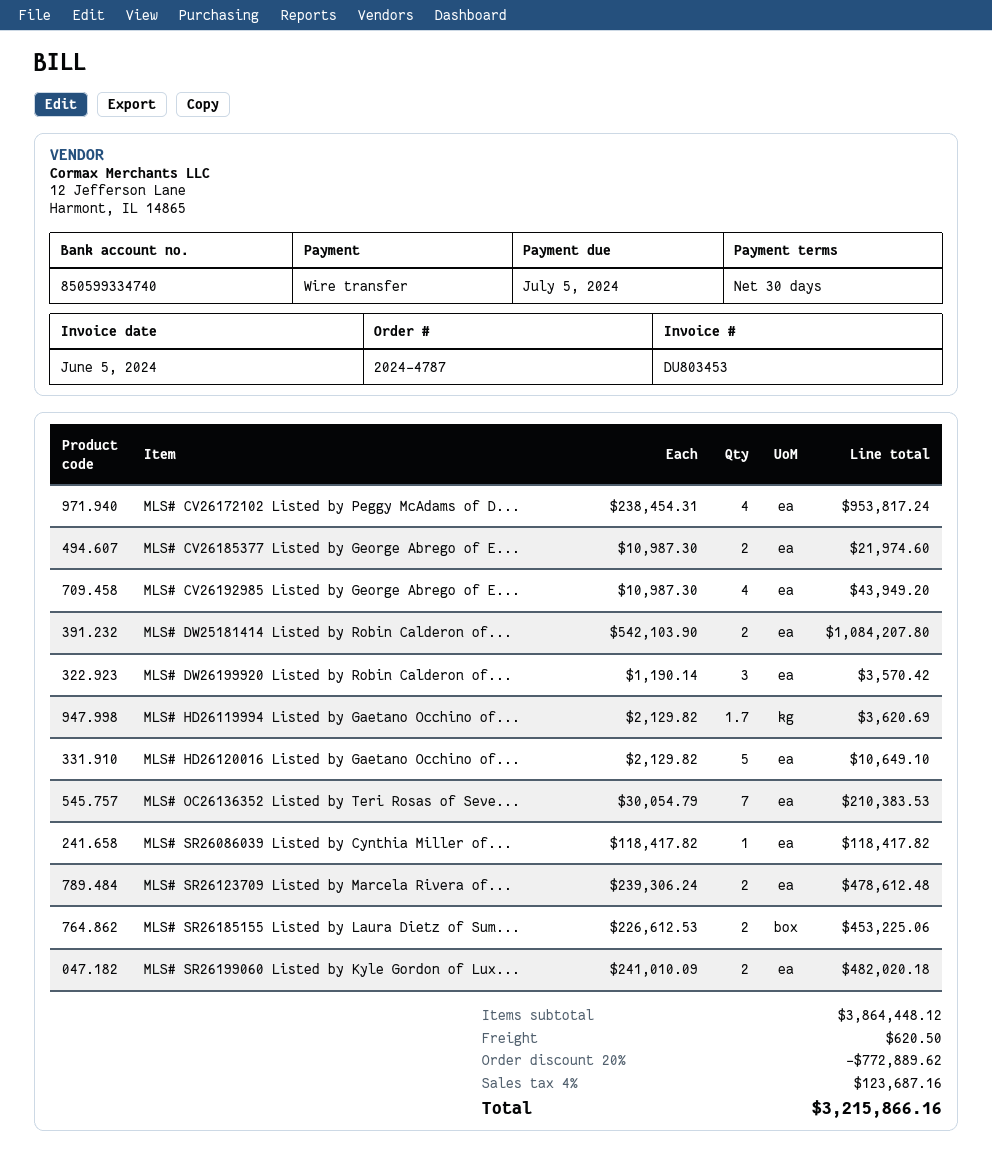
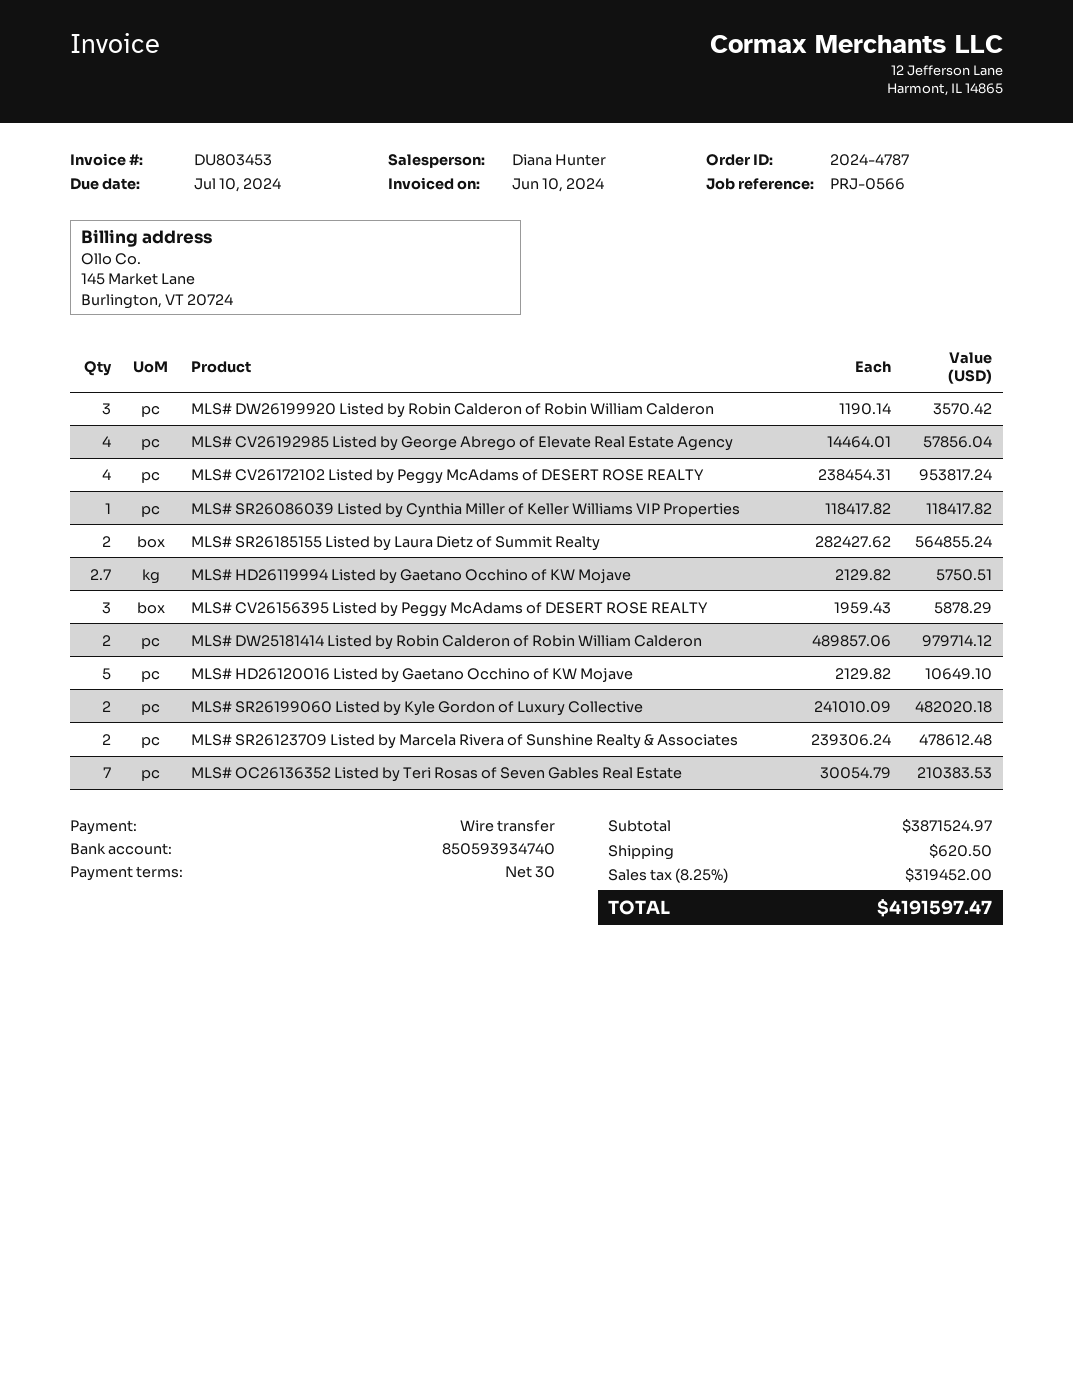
invoice date: 2024-06-05 -> 2024-06-10
due date: 2024-07-05 -> 2024-07-10
bank account: 850599334740 -> 850593934740
MLS# CV26185377 Listed by George Abrego of E...: 2 x 10987.30 = 21974.60 -> none
MLS# CV26192985 Listed by George Abrego of E...: 4 x 10987.30 = 43949.20 -> 4 x 14464.01 = 57856.04
MLS# DW25181414 Listed by Robin Calderon of...: 2 x 542103.90 = 1084207.80 -> 2 x 489857.06 = 979714.12
MLS# HD26119994 Listed by Gaetano Occhino of...: 1.7 x 2129.82 = 3620.69 -> 2.7 x 2129.82 = 5750.51
MLS# SR26185155 Listed by Laura Dietz of Sum...: 2 x 226612.53 = 453225.06 -> 2 x 282427.62 = 564855.24
MLS# CV26156395 Listed by Peggy McAdams of DESERT ROSE REALTY: none -> 3 x 1959.43 = 5878.29
subtotal: 3864448.12 -> 3871524.97
discount: 20% = 772889.62 -> none
tax: 4% = 123687.16 -> 8.25% = 319452.00
total: 3215866.16 -> 4191597.47

